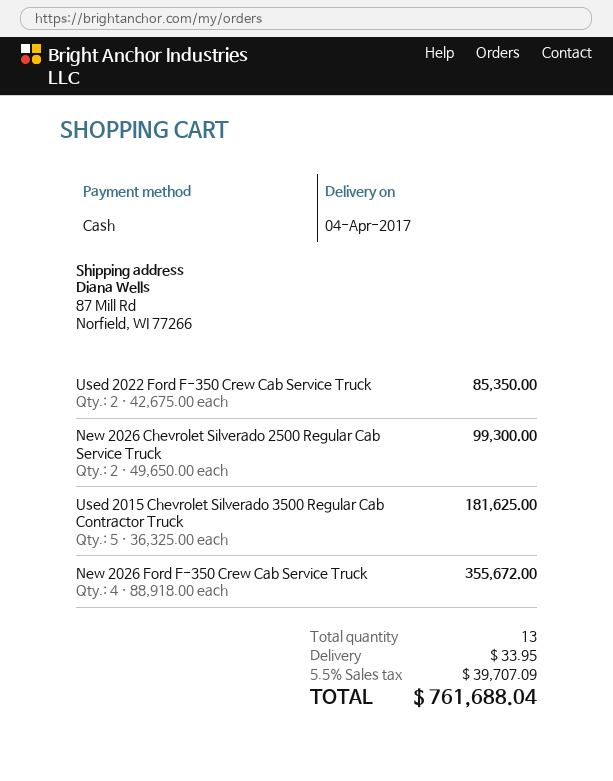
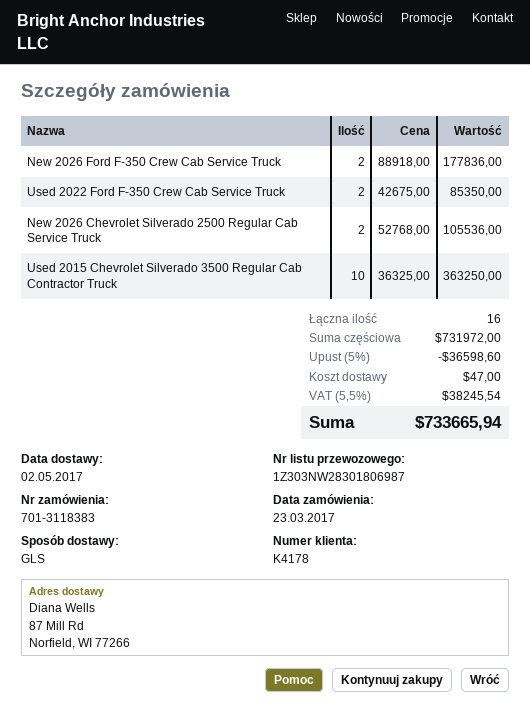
delivery date: 2017-04-04 -> 2017-05-02
New 2026 Chevrolet Silverado 2500 Regular Cab Service Truck: 2 x 49650.00 = 99300.00 -> 2 x 52768.00 = 105536.00
Used 2015 Chevrolet Silverado 3500 Regular Cab Contractor Truck: 5 x 36325.00 = 181625.00 -> 10 x 36325.00 = 363250.00
New 2026 Ford F-350 Crew Cab Service Truck: 4 x 88918.00 = 355672.00 -> 2 x 88918.00 = 177836.00
total quantity: 13 -> 16
discount: none -> 5% = 36598.60
shipping: 33.95 -> 47.00
tax: 5.5% = 39707.09 -> 5.5% = 38245.54
total: 761688.04 -> 733665.94

